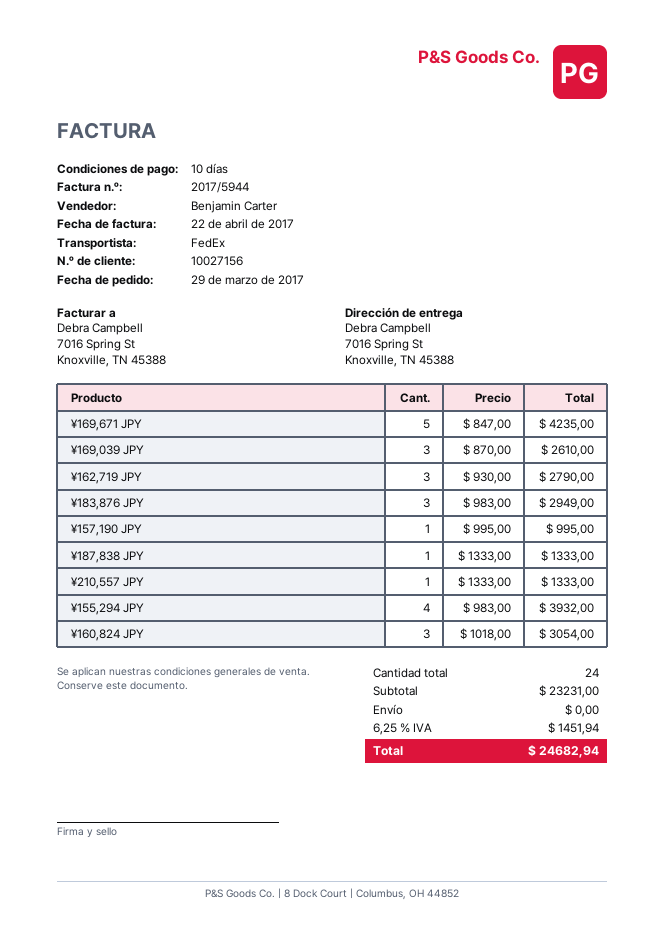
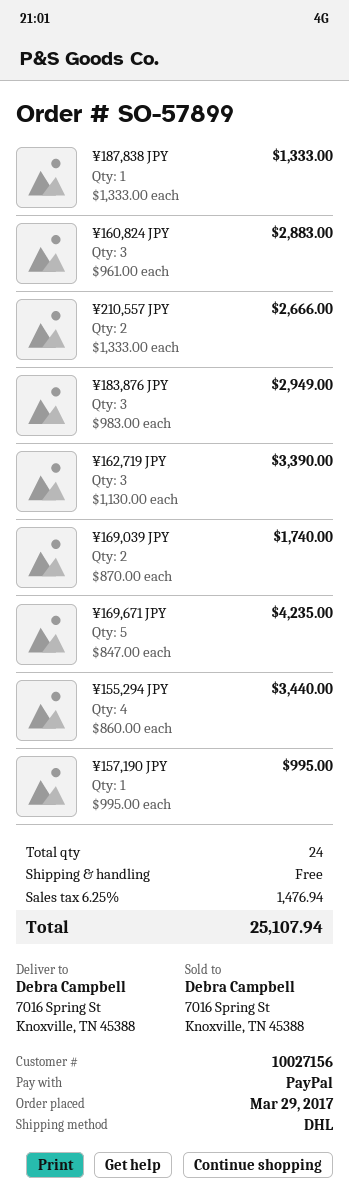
shipping method: FedEx -> DHL
¥169,039 JPY: 3 x 870.00 = 2610.00 -> 2 x 870.00 = 1740.00
¥162,719 JPY: 3 x 930.00 = 2790.00 -> 3 x 1130.00 = 3390.00
¥210,557 JPY: 1 x 1333.00 = 1333.00 -> 2 x 1333.00 = 2666.00
¥155,294 JPY: 4 x 983.00 = 3932.00 -> 4 x 860.00 = 3440.00
¥160,824 JPY: 3 x 1018.00 = 3054.00 -> 3 x 961.00 = 2883.00
tax: 6.25% = 1451.94 -> 6.25% = 1476.94
total: 24682.94 -> 25107.94

